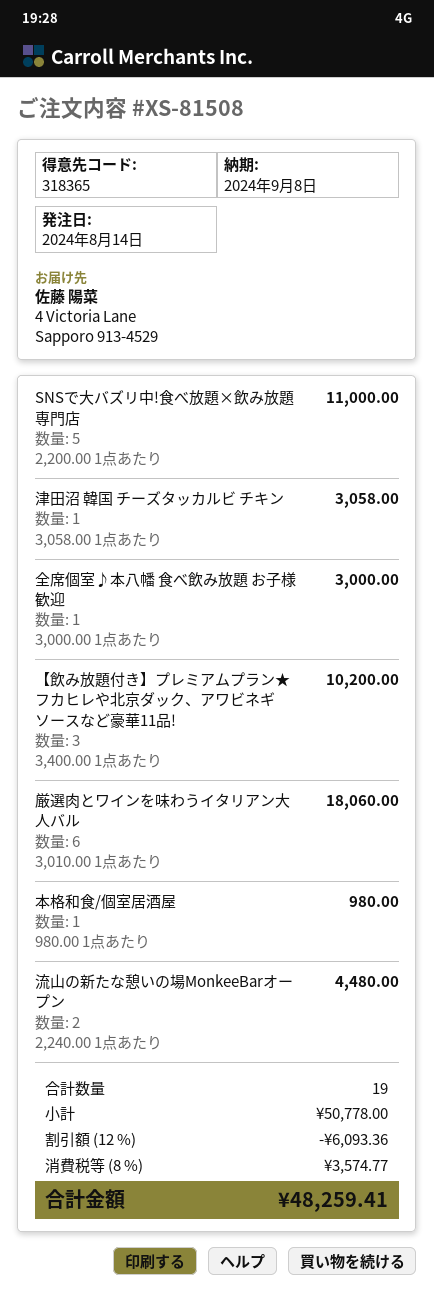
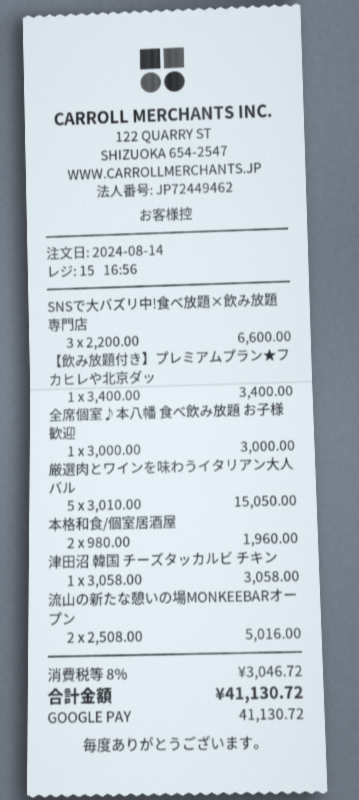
SNSで大バズリ中!食べ放題×飲み放題専門店: 5 x 2200.00 = 11000.00 -> 3 x 2200.00 = 6600.00
【飲み放題付き】プレミアムプラン★フカヒレや北京ダック、アワビネギソースなど豪華11品!: 3 x 3400.00 = 10200.00 -> 1 x 3400.00 = 3400.00
厳選肉とワインを味わうイタリアン大人バル: 6 x 3010.00 = 18060.00 -> 5 x 3010.00 = 15050.00
本格和食/個室居酒屋: 1 x 980.00 = 980.00 -> 2 x 980.00 = 1960.00
流山の新たな憩いの場MonkeeBarオープン: 2 x 2240.00 = 4480.00 -> 2 x 2508.00 = 5016.00
discount: 12% = 6093.36 -> none
tax: 8% = 3574.77 -> 8% = 3046.72
total: 48259.41 -> 41130.72

